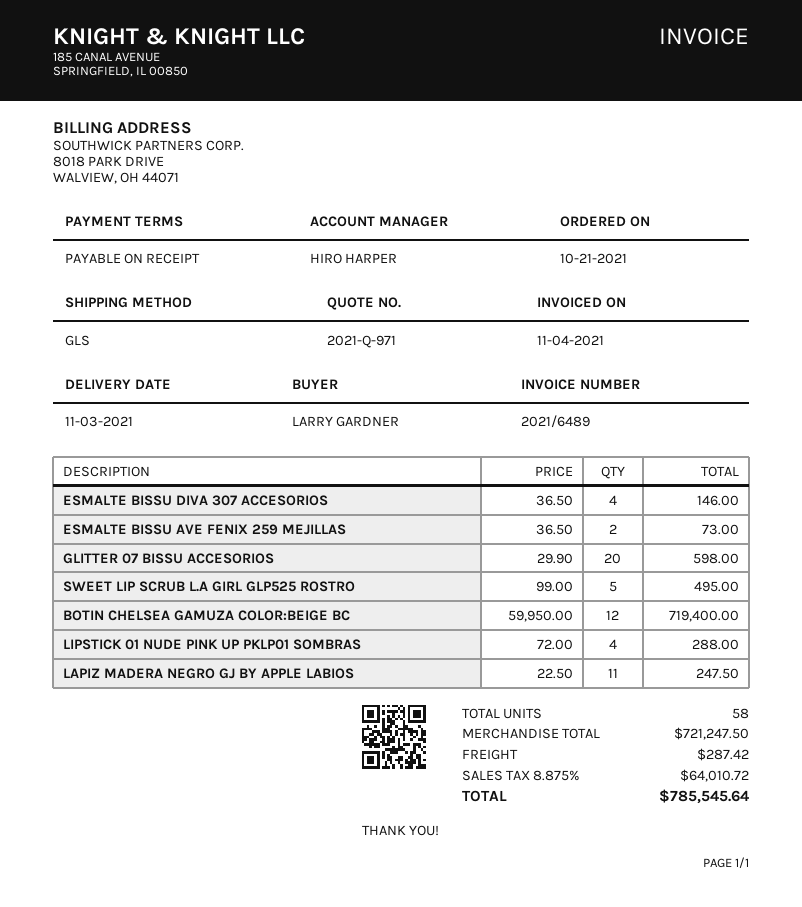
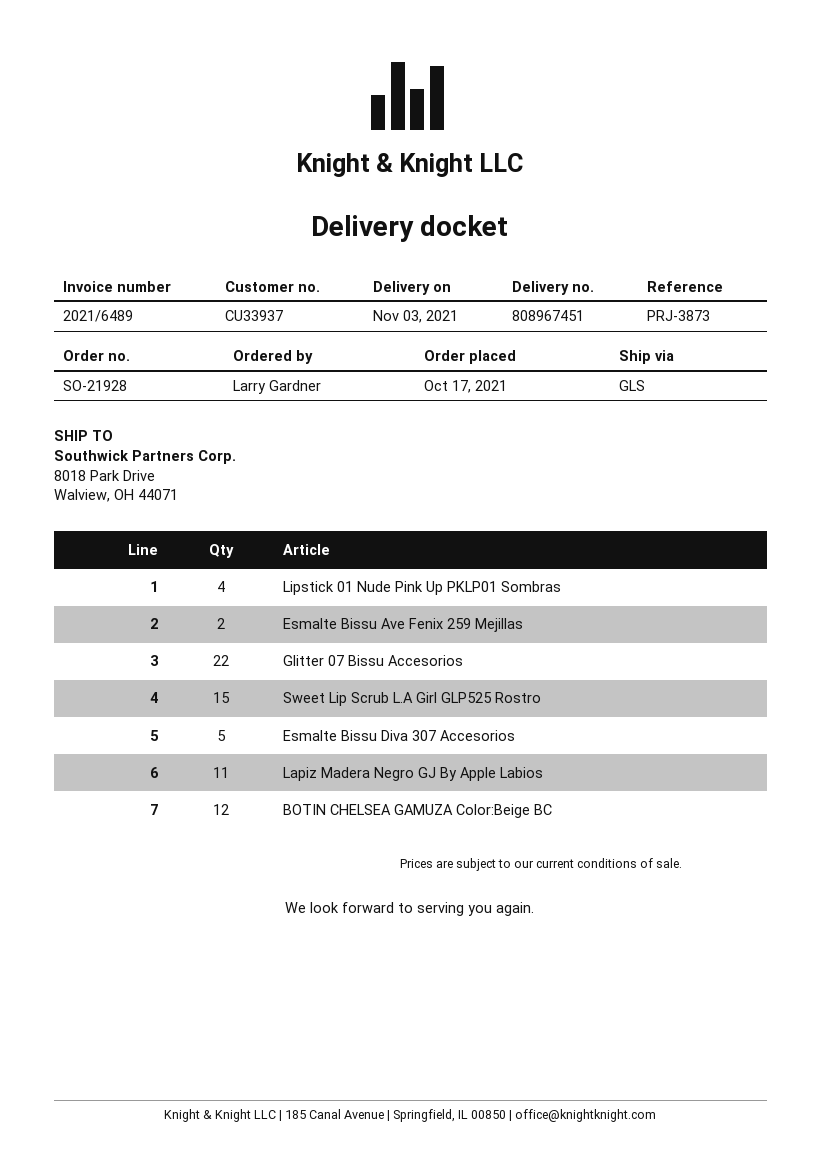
order date: 2021-10-21 -> 2021-10-17
ESMALTE BISSU DIVA 307 ACCESORIOS: 4 -> 5
GLITTER 07 BISSU ACCESORIOS: 20 -> 22
SWEET LIP SCRUB L.A GIRL GLP525 ROSTRO: 5 -> 15

